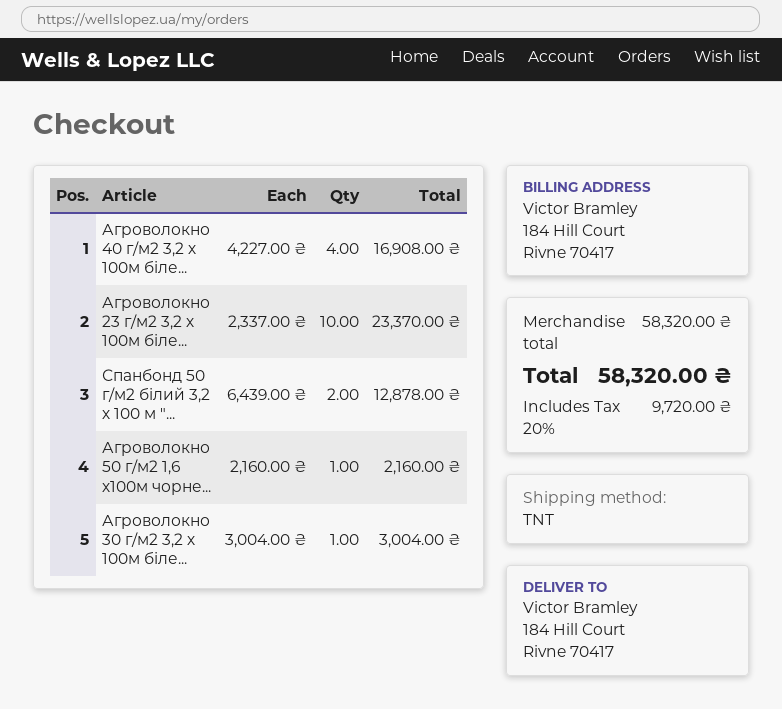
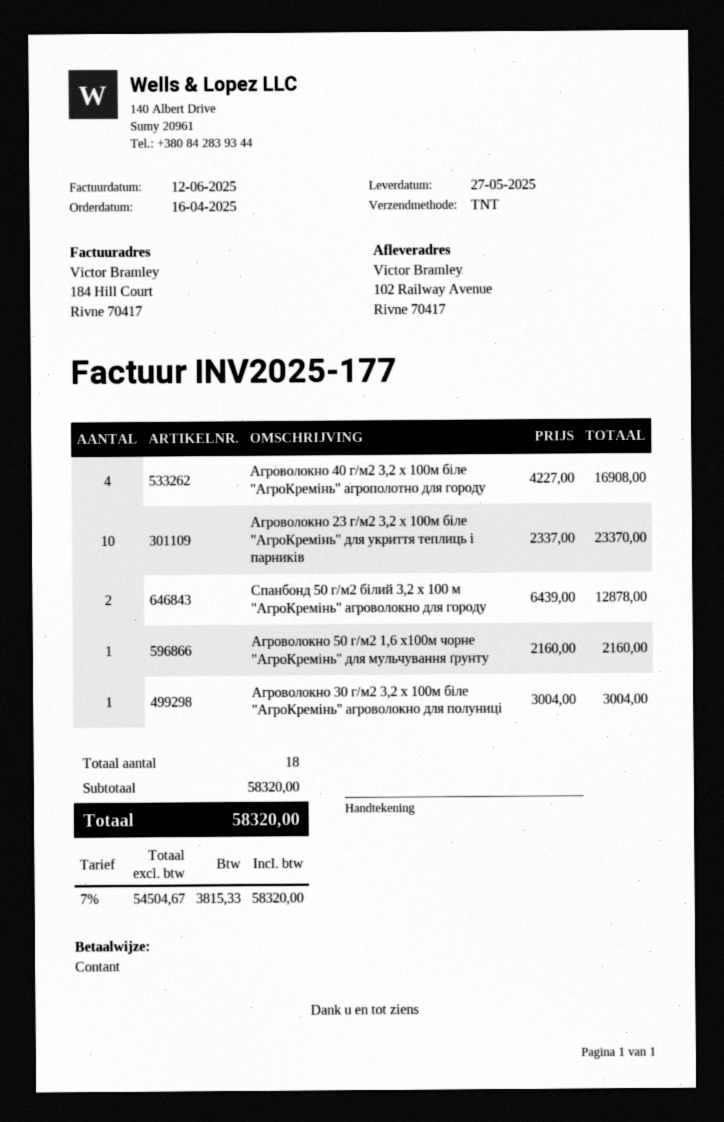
ship to: 184 Hill Court, Rivne 70417 -> 102 Railway Avenue, Rivne 70417
tax: 20% = 9720.00 -> 7% = 3815.33

